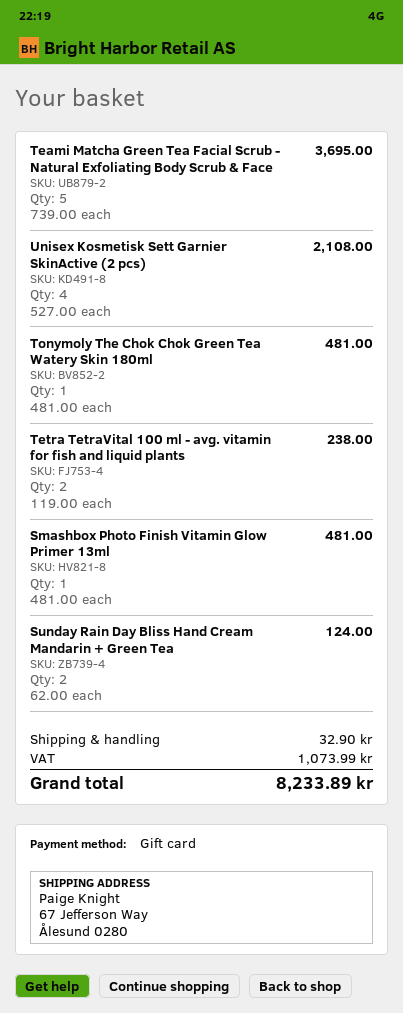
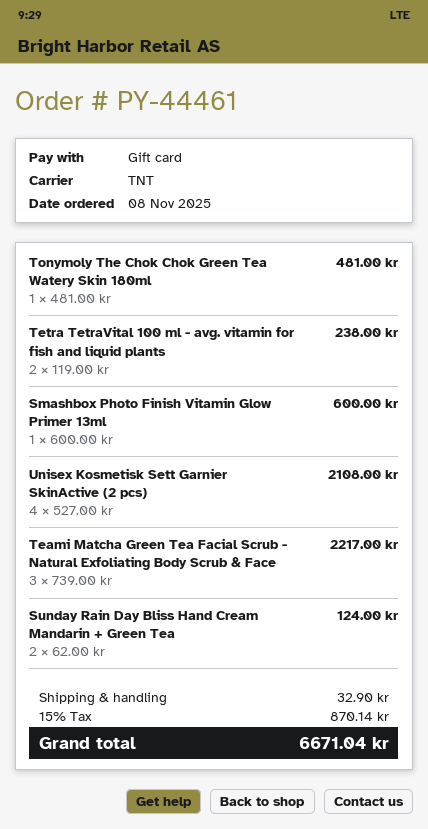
Teami Matcha Green Tea Facial Scrub - Natural Exfoliating Body Scrub & Face: 5 x 739.00 = 3695.00 -> 3 x 739.00 = 2217.00
Smashbox Photo Finish Vitamin Glow Primer 13ml: 1 x 481.00 = 481.00 -> 1 x 600.00 = 600.00
tax: 1073.99 -> 870.14
total: 8233.89 -> 6671.04

